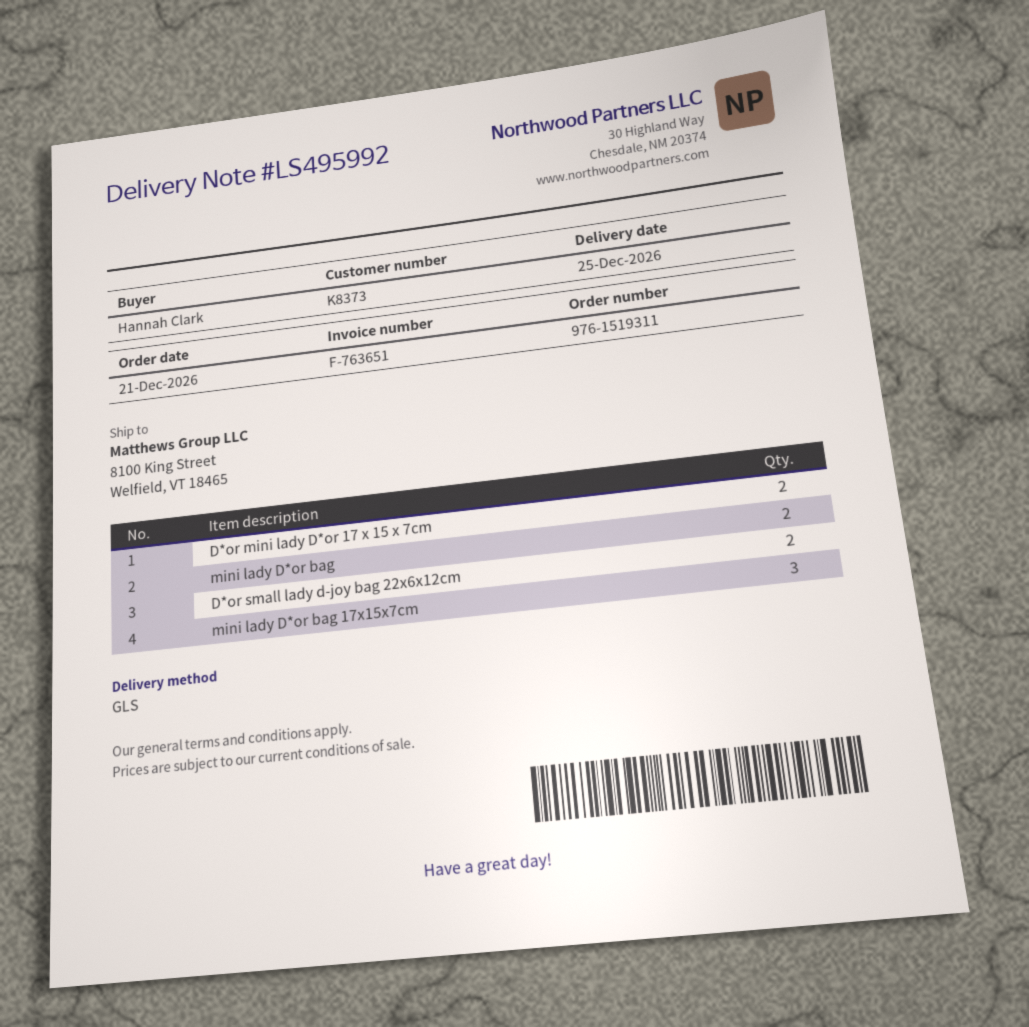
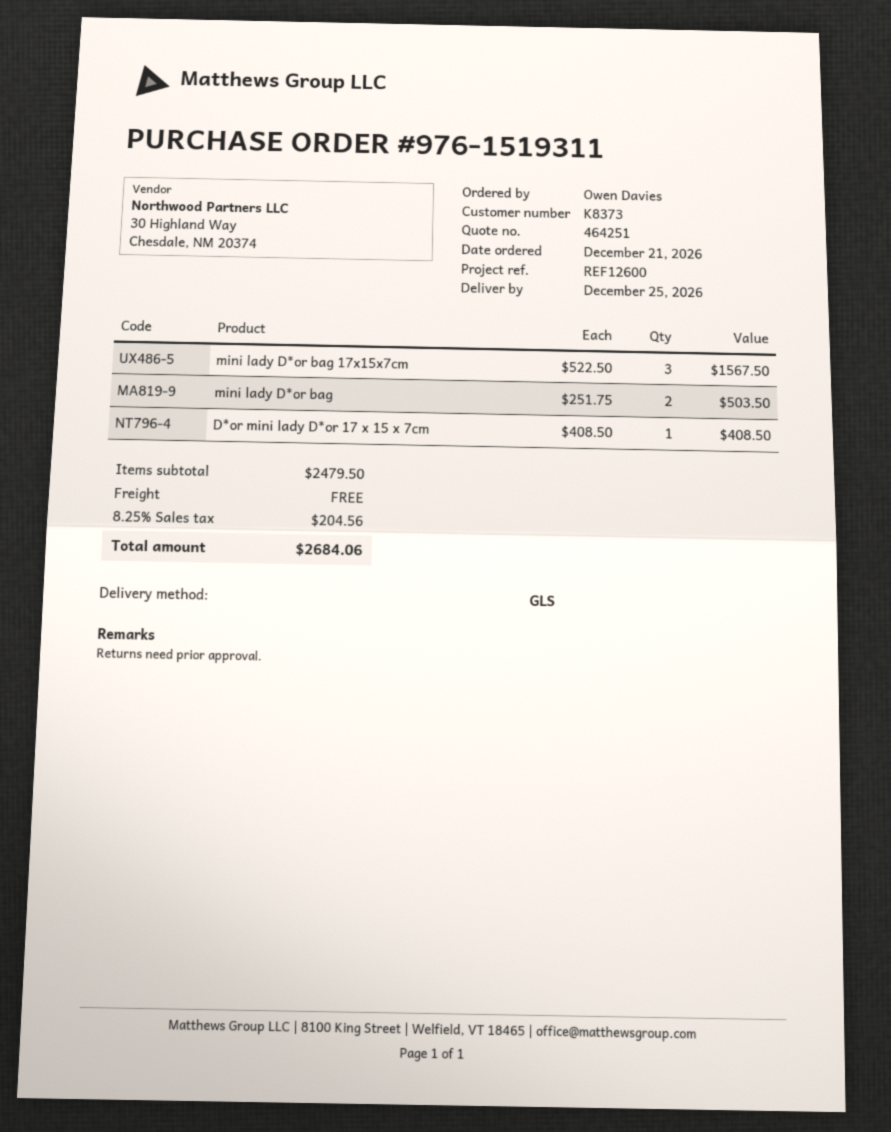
ordered by: Hannah Clark -> Owen Davies
D*or mini lady D*or 17 x 15 x 7cm: 2 -> 1
D*or small lady d-joy bag 22x6x12cm: 2 -> none

